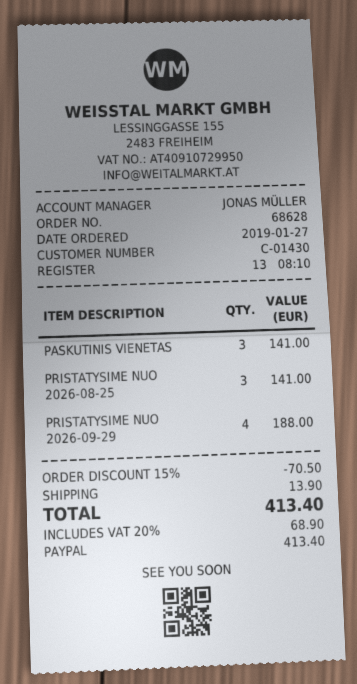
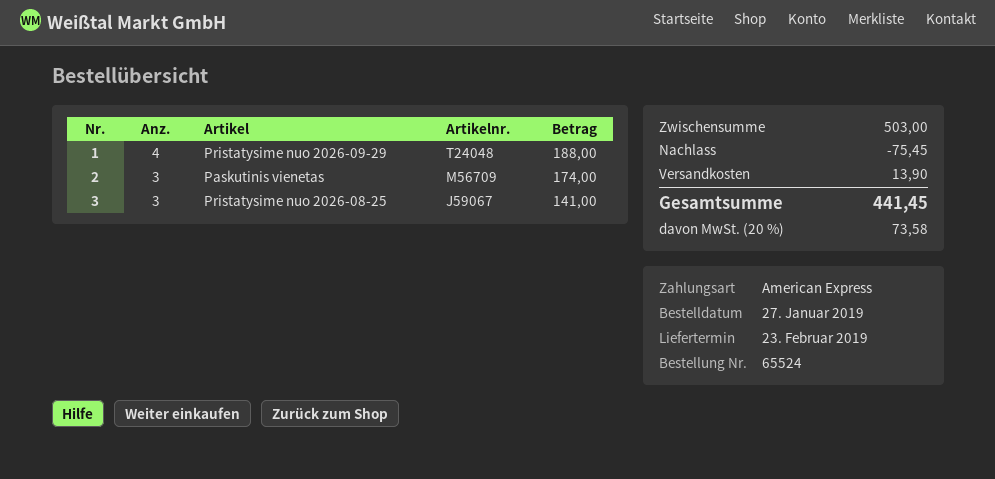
order number: 68628 -> 65524
payment method: PayPal -> American Express
PASKUTINIS VIENETAS: 3 for 141.00 -> 3 for 174.00
discount: 70.50 -> 75.45
tax: 20% = 68.90 -> 20% = 73.58
total: 413.40 -> 441.45

